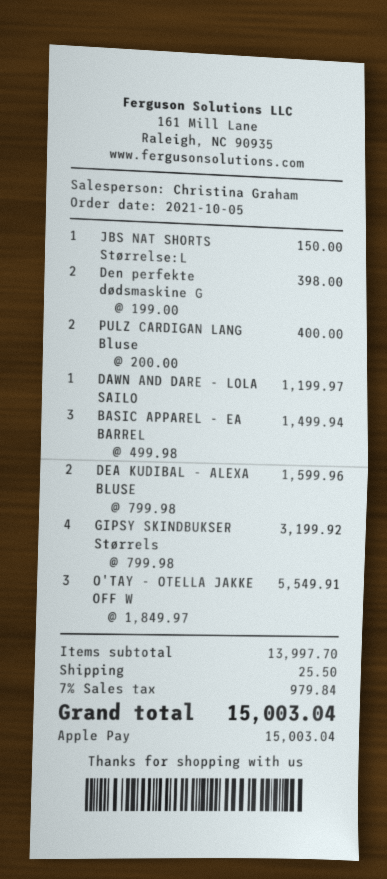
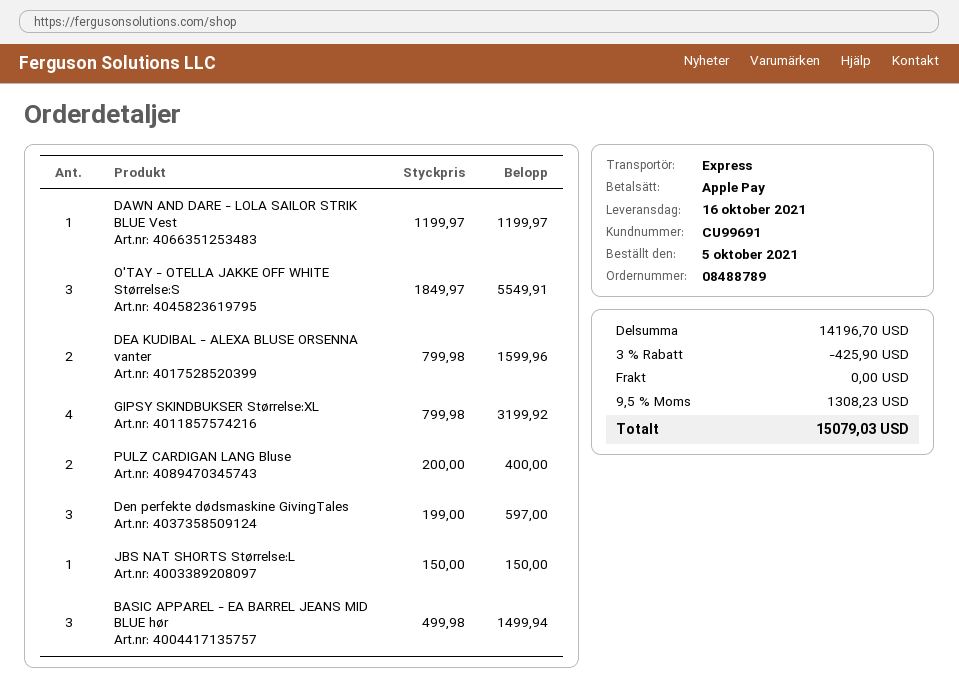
Den perfekte dødsmaskine G: 2 x 199.00 = 398.00 -> 3 x 199.00 = 597.00
subtotal: 13997.70 -> 14196.70
discount: none -> 3% = 425.90
shipping: 25.50 -> 0.00
tax: 7% = 979.84 -> 9.5% = 1308.23
total: 15003.04 -> 15079.03

